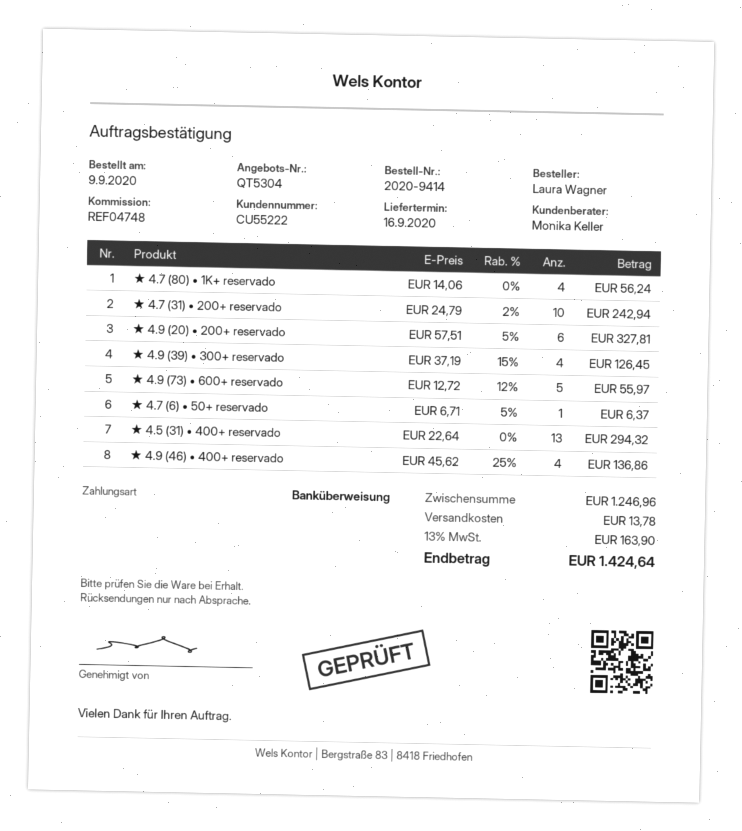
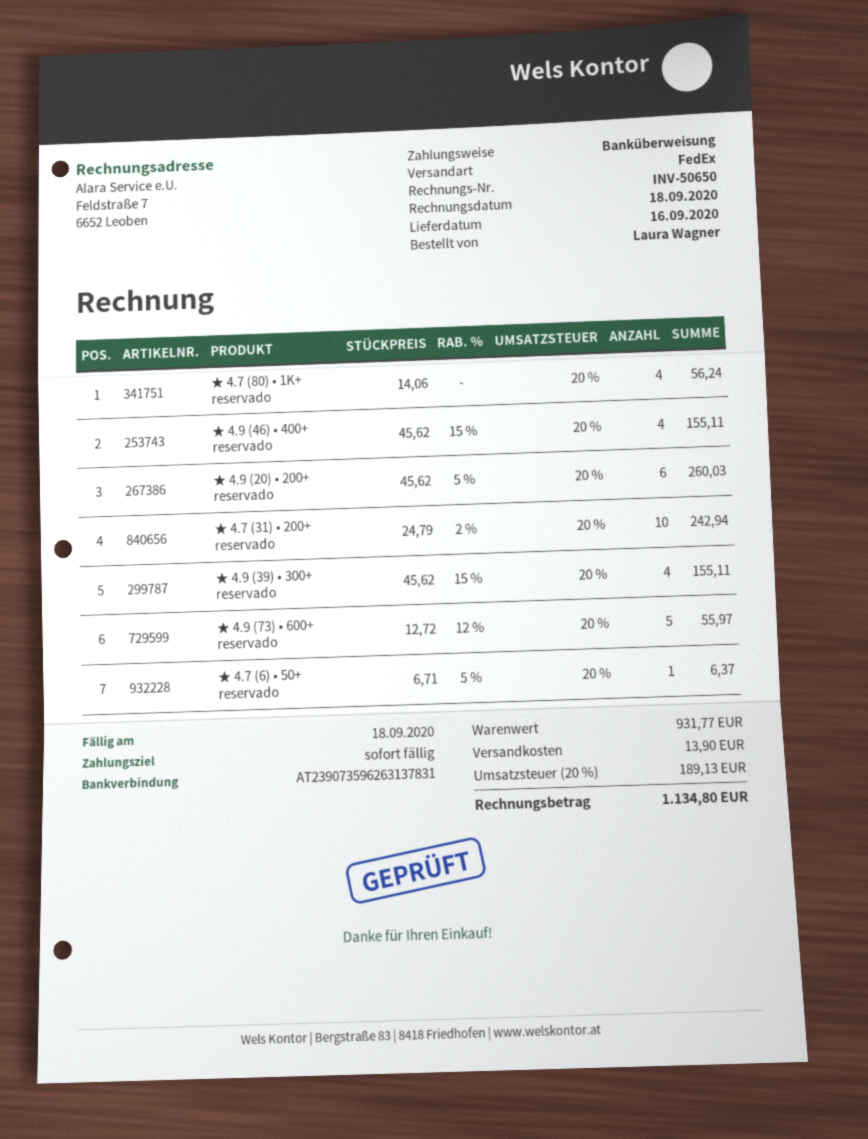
★ 4.9 (20) • 200+ reservado: 6 x 57.51 - 5% = 327.81 -> 6 x 45.62 - 5% = 260.03
★ 4.9 (39) • 300+ reservado: 4 x 37.19 - 15% = 126.45 -> 4 x 45.62 - 15% = 155.11
★ 4.5 (31) • 400+ reservado: 13 x 22.64 = 294.32 -> none
★ 4.9 (46) • 400+ reservado: 4 x 45.62 - 25% = 136.86 -> 4 x 45.62 - 15% = 155.11
subtotal: 1246.96 -> 931.77
shipping: 13.78 -> 13.90
tax: 13% = 163.90 -> 20% = 189.13
total: 1424.64 -> 1134.80

